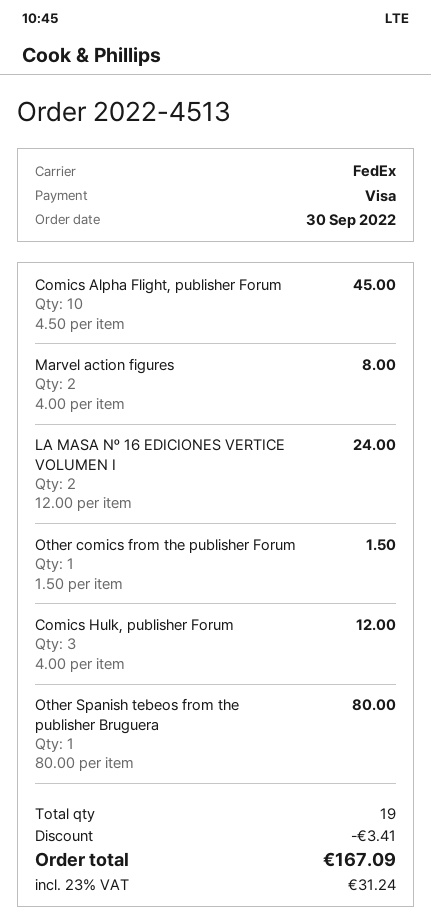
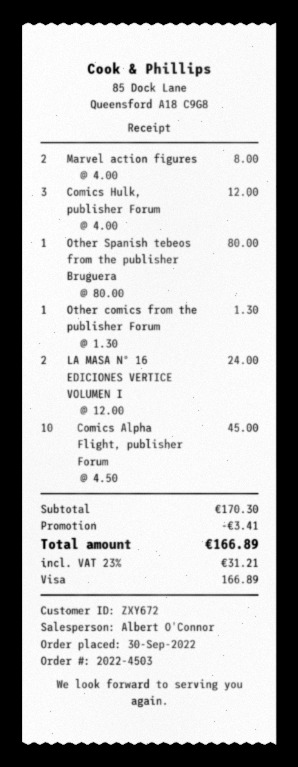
order number: 2022-4513 -> 2022-4503
Other comics from the publisher Forum: 1 x 1.50 = 1.50 -> 1 x 1.30 = 1.30
tax: 23% = 31.24 -> 23% = 31.21
total: 167.09 -> 166.89

